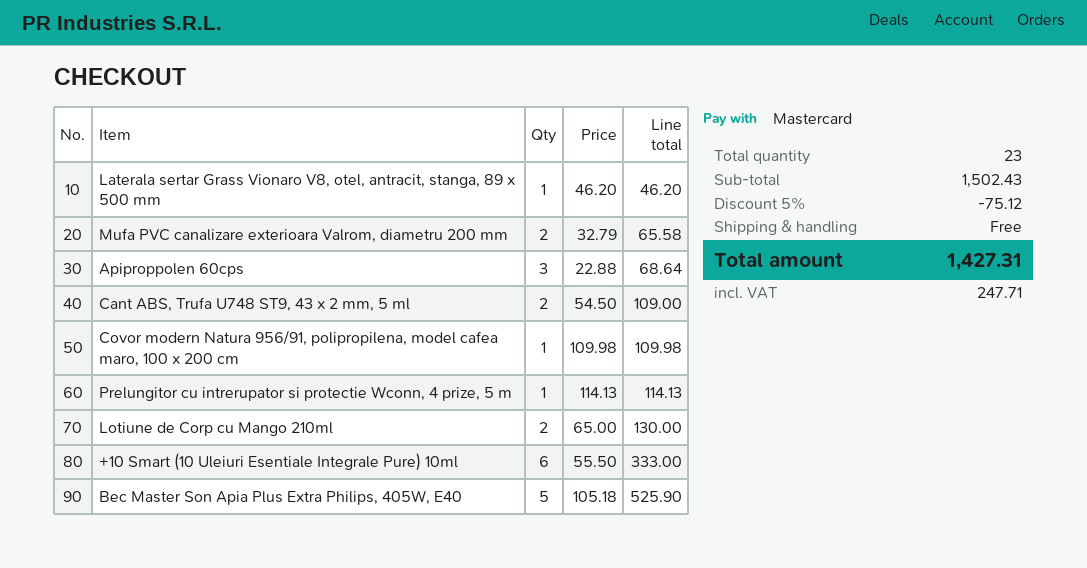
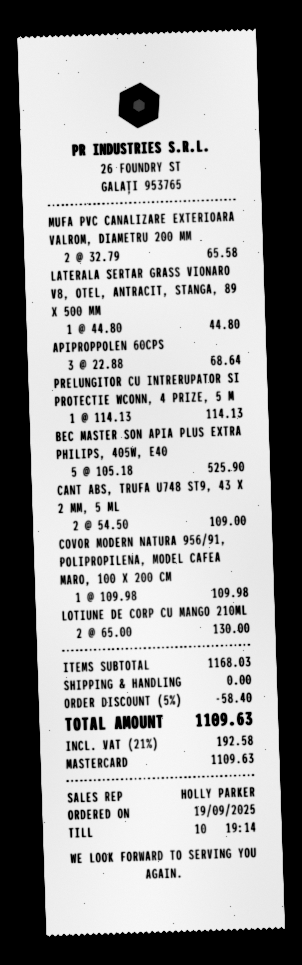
Laterala sertar Grass Vionaro V8, otel, antracit, stanga, 89 x 500 mm: 1 x 46.20 = 46.20 -> 1 x 44.80 = 44.80
+10 Smart (10 Uleiuri Esentiale Integrale Pure) 10ml: 6 x 55.50 = 333.00 -> none
subtotal: 1502.43 -> 1168.03
discount: 5% = 75.12 -> 5% = 58.40
tax: 247.71 -> 192.58
total: 1427.31 -> 1109.63

